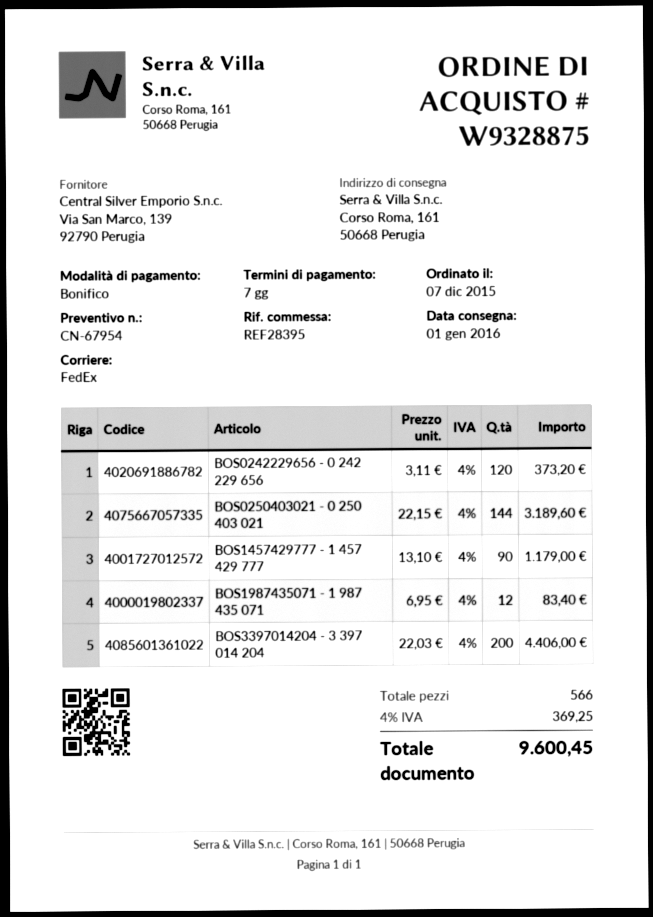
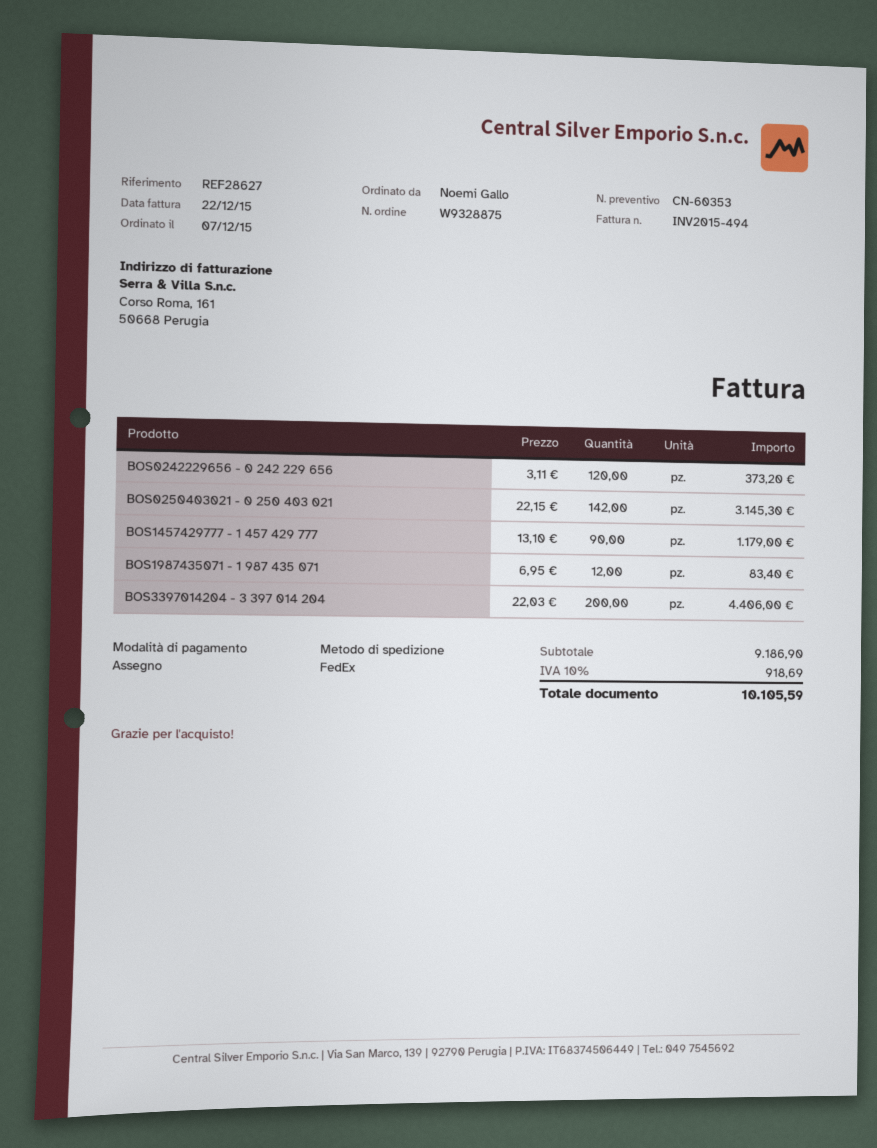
quote number: CN-67954 -> CN-60353
reference: REF28395 -> REF28627
payment method: bank transfer -> cheque
BOS0250403021 - 0 250 403 021: 144 x 22.15 = 3189.60 -> 142 x 22.15 = 3145.30
tax: 4% = 369.25 -> 10% = 918.69
total: 9600.45 -> 10105.59

